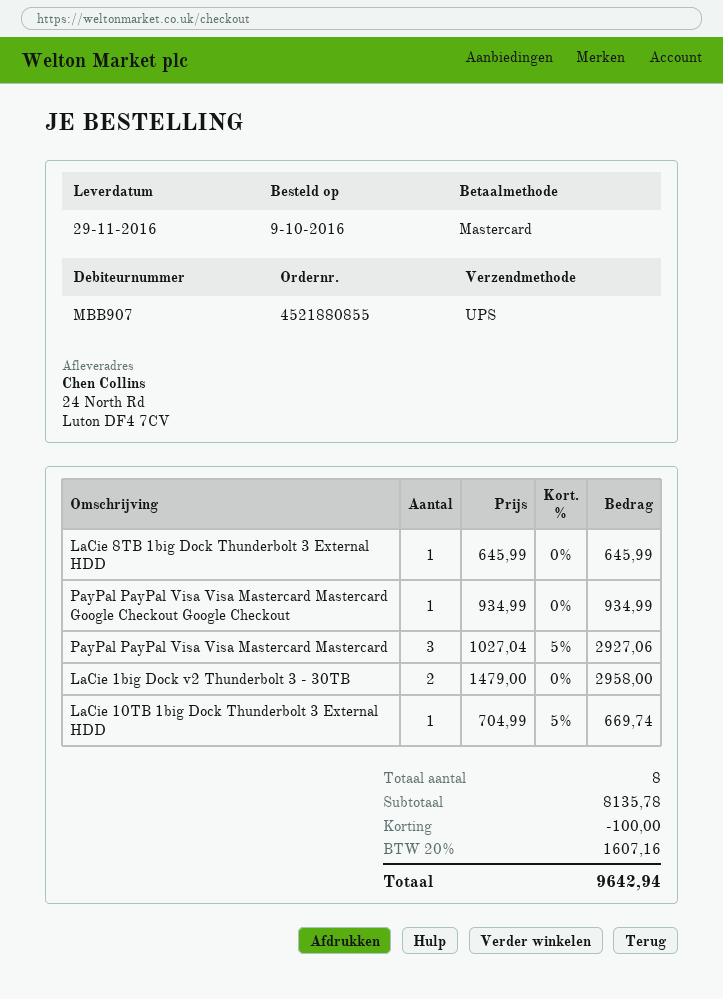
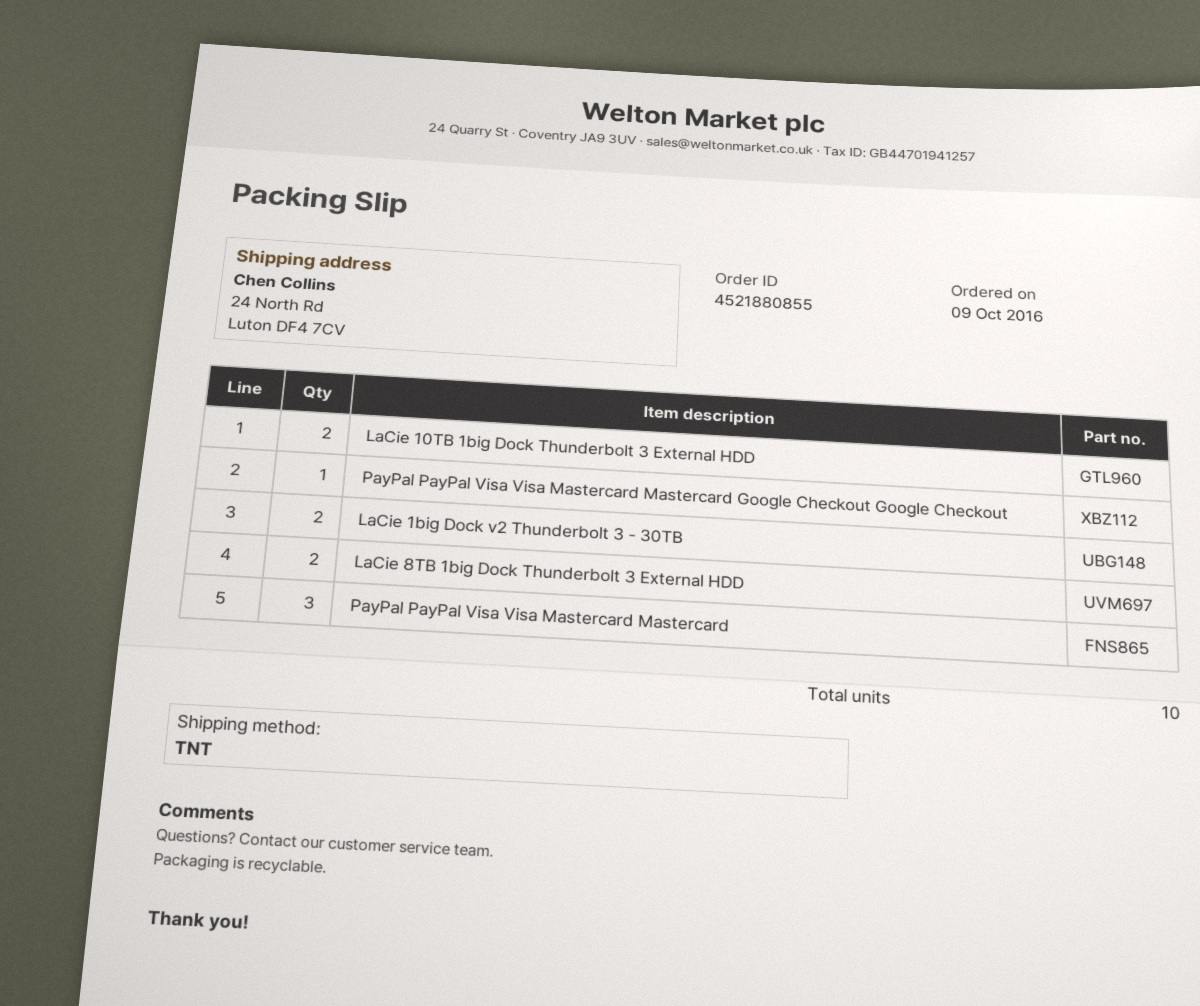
shipping method: UPS -> TNT
LaCie 8TB 1big Dock Thunderbolt 3 External HDD: 1 -> 2
LaCie 10TB 1big Dock Thunderbolt 3 External HDD: 1 -> 2
total quantity: 8 -> 10

